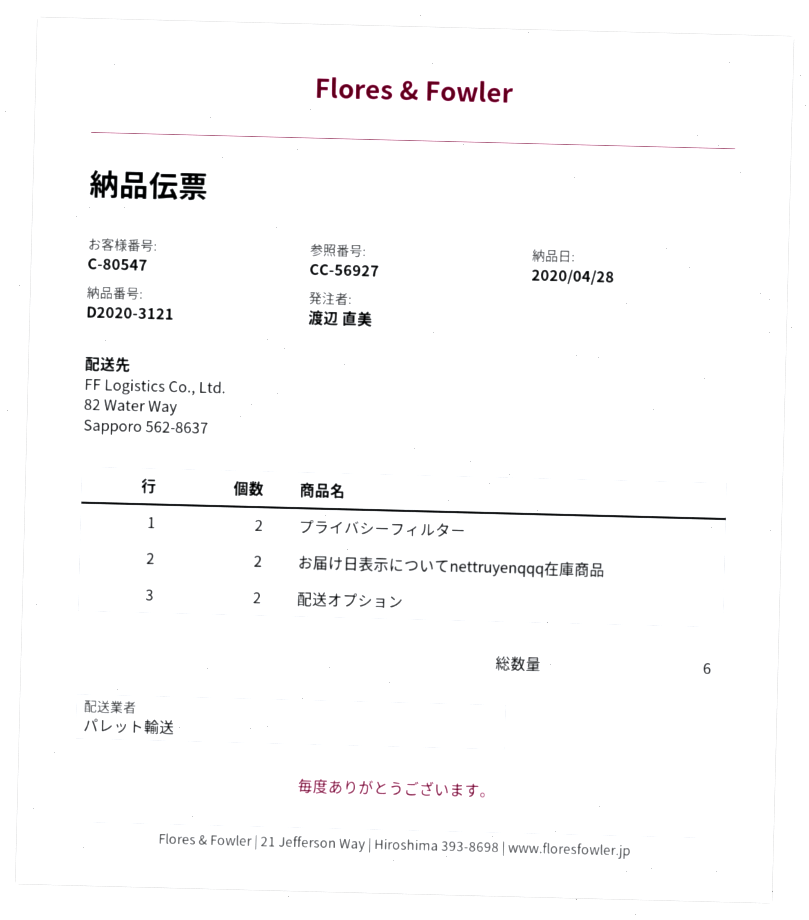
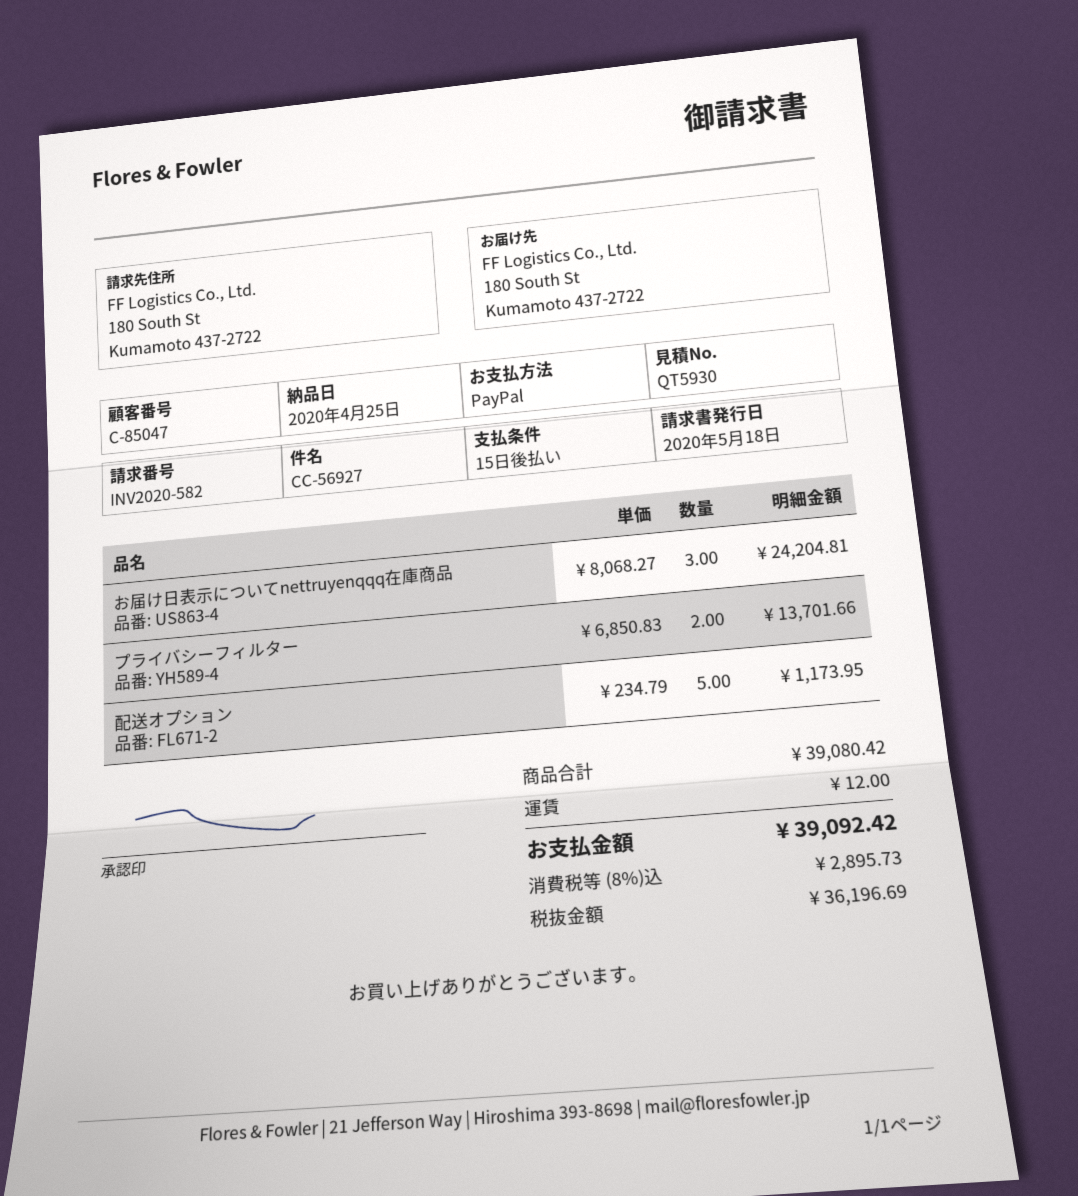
delivery date: 2020-04-28 -> 2020-04-25
customer number: C-80547 -> C-85047
ship to: 82 Water Way, Sapporo 562-8637 -> 180 South St, Kumamoto 437-2722
お届け日表示についてnettruyenqqq在庫商品: 2 -> 3
配送オプション: 2 -> 5

